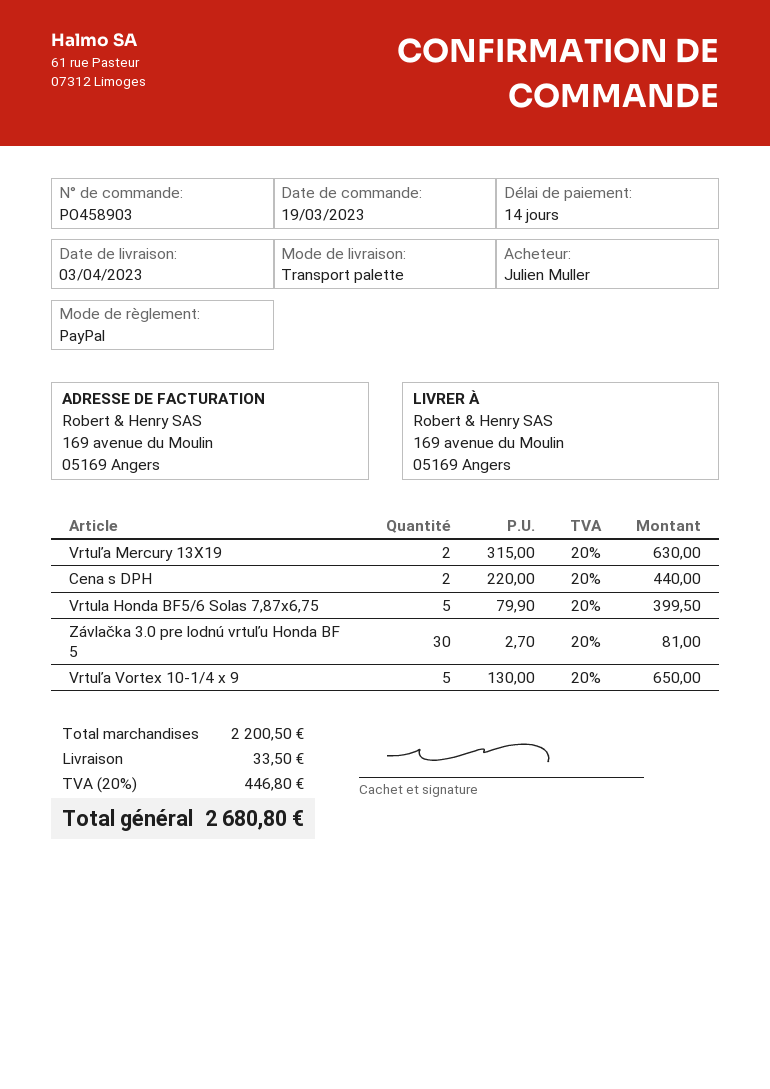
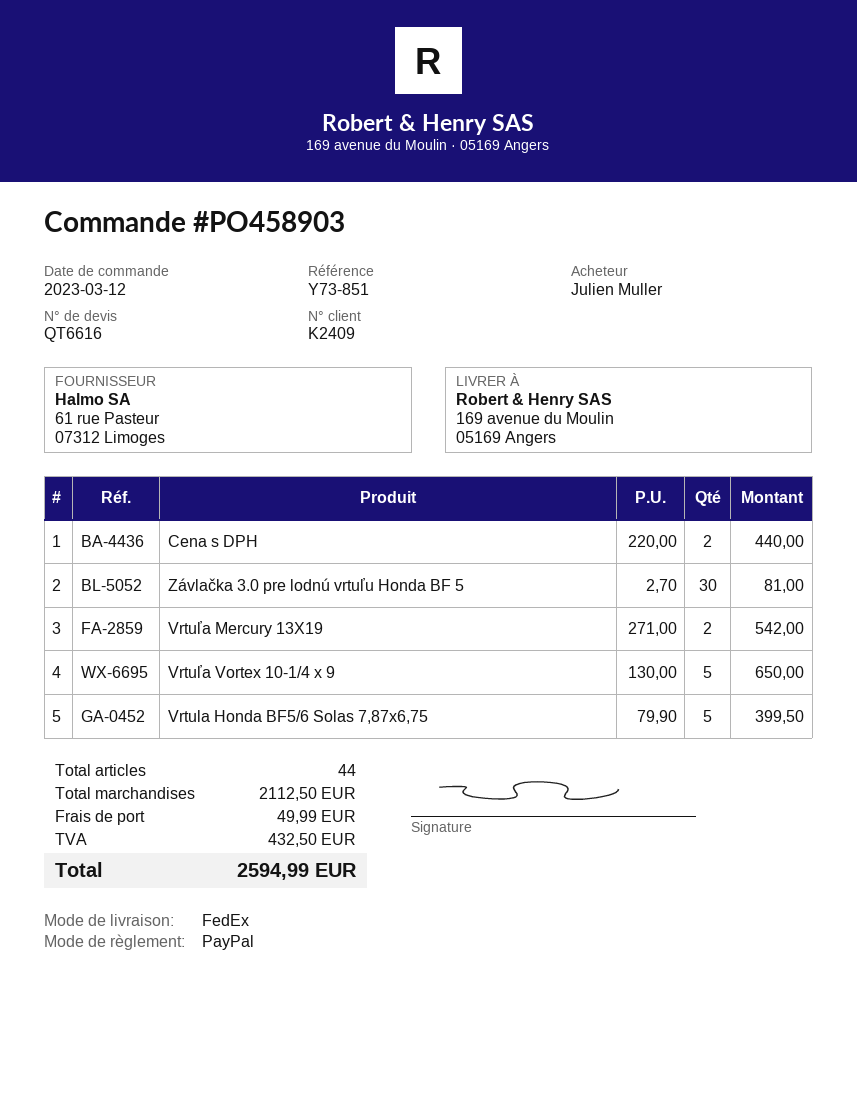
order date: 2023-03-19 -> 2023-03-12
shipping method: pallet freight -> FedEx
Vrtuľa Mercury 13X19: 2 x 315.00 = 630.00 -> 2 x 271.00 = 542.00
subtotal: 2200.50 -> 2112.50
shipping: 33.50 -> 49.99
tax: 446.80 -> 432.50
total: 2680.80 -> 2594.99

